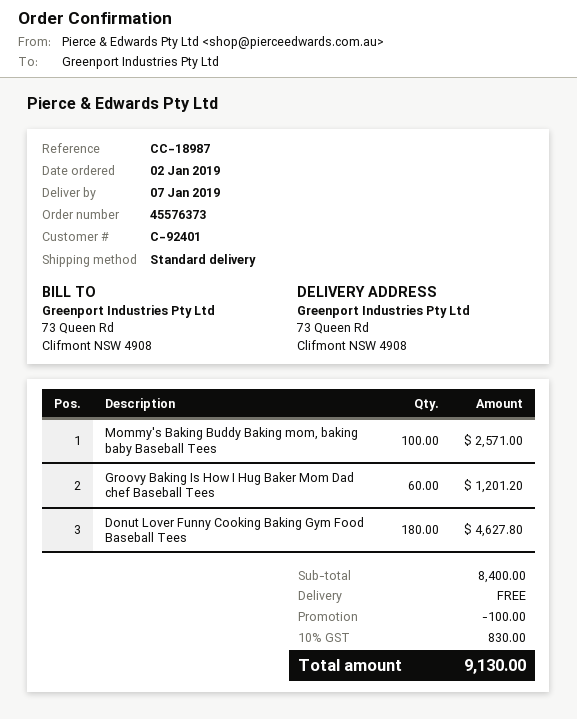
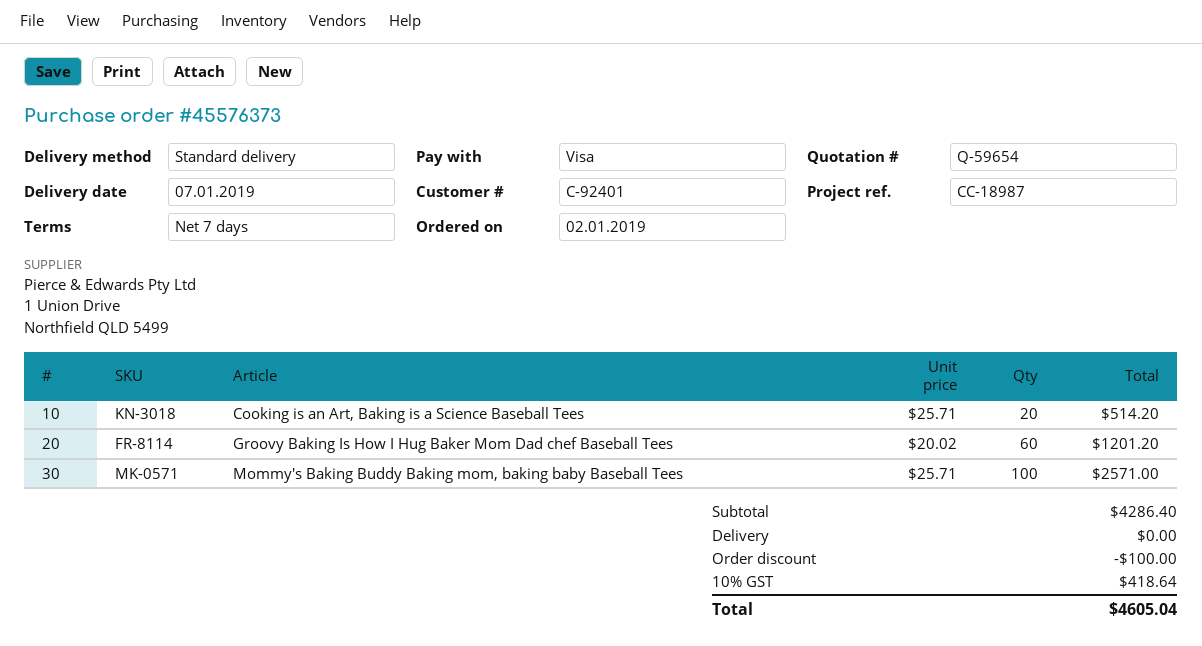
Donut Lover Funny Cooking Baking Gym Food Baseball Tees: 180 for 4627.80 -> none
Cooking is an Art, Baking is a Science Baseball Tees: none -> 20 for 514.20
subtotal: 8400.00 -> 4286.40
tax: 10% = 830.00 -> 10% = 418.64
total: 9130.00 -> 4605.04

